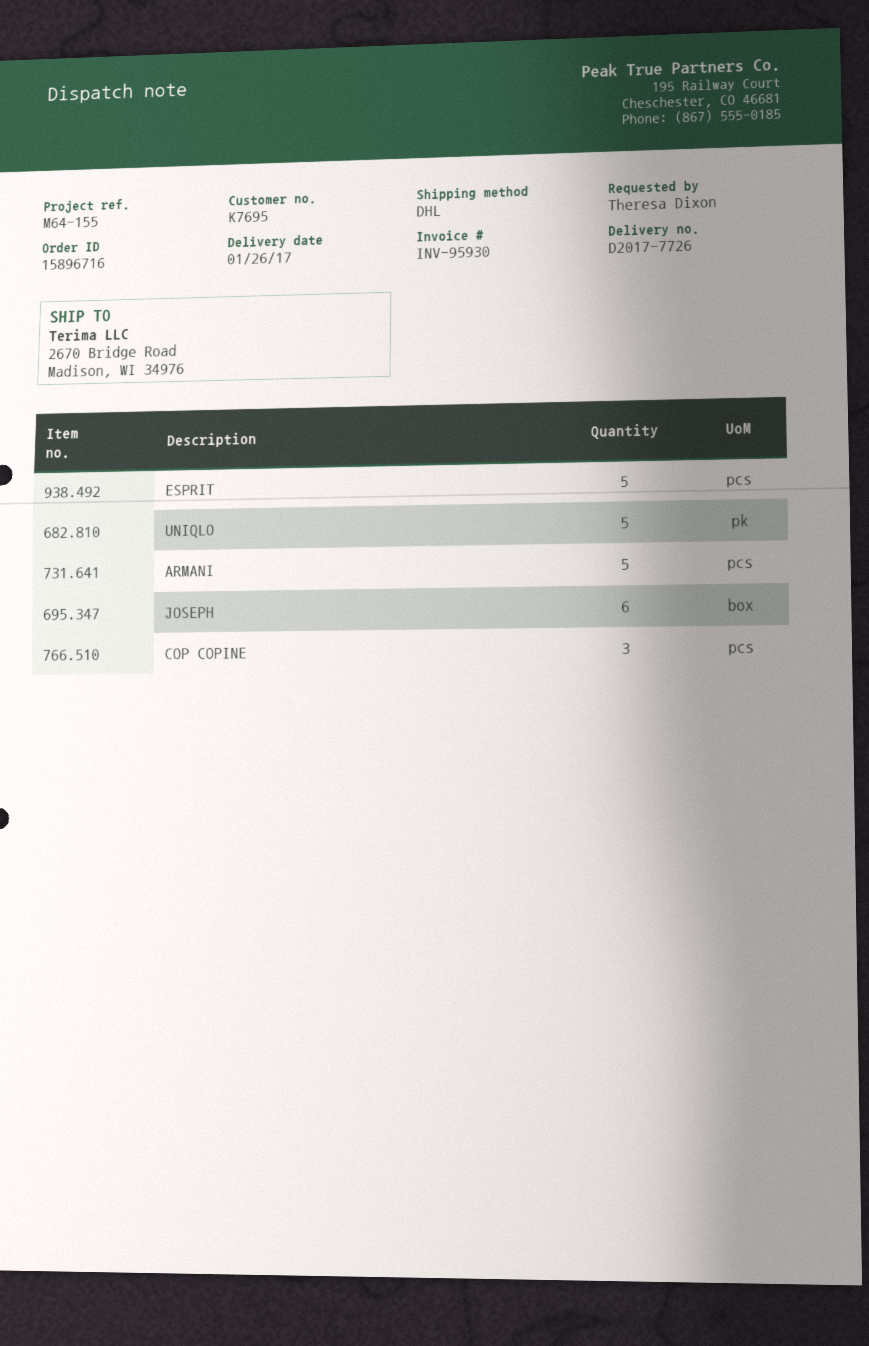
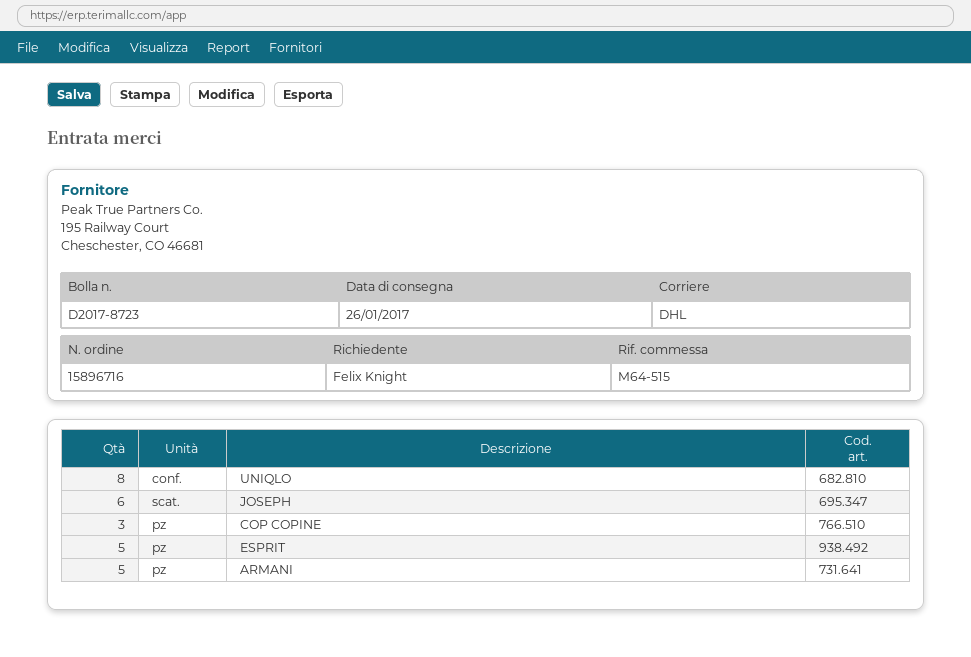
delivery note number: D2017-7726 -> D2017-8723
reference: M64-155 -> M64-515
ordered by: Theresa Dixon -> Felix Knight
UNIQLO: 5 -> 8

